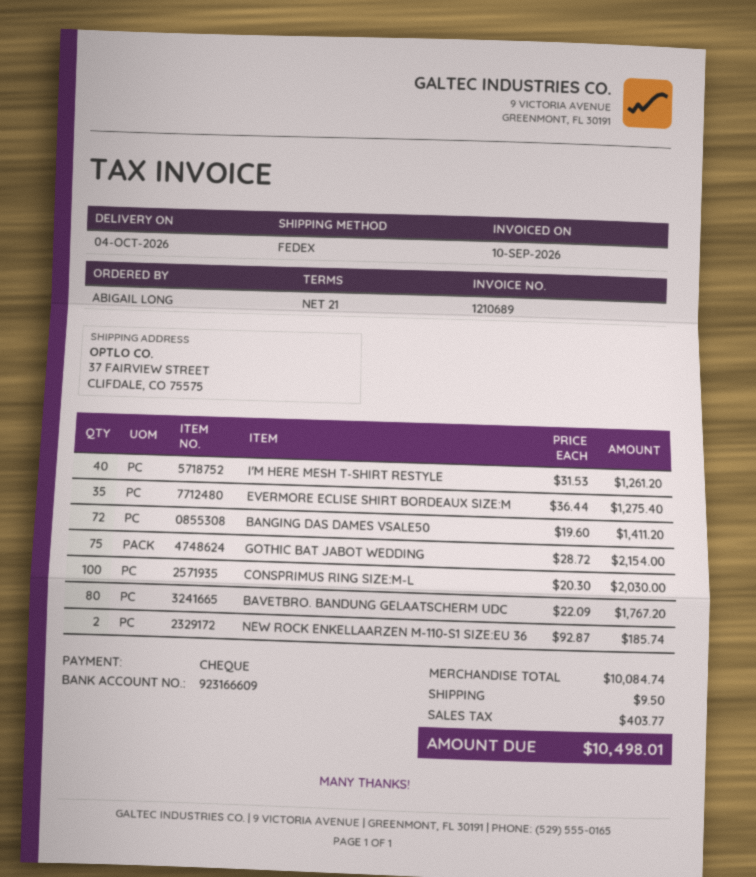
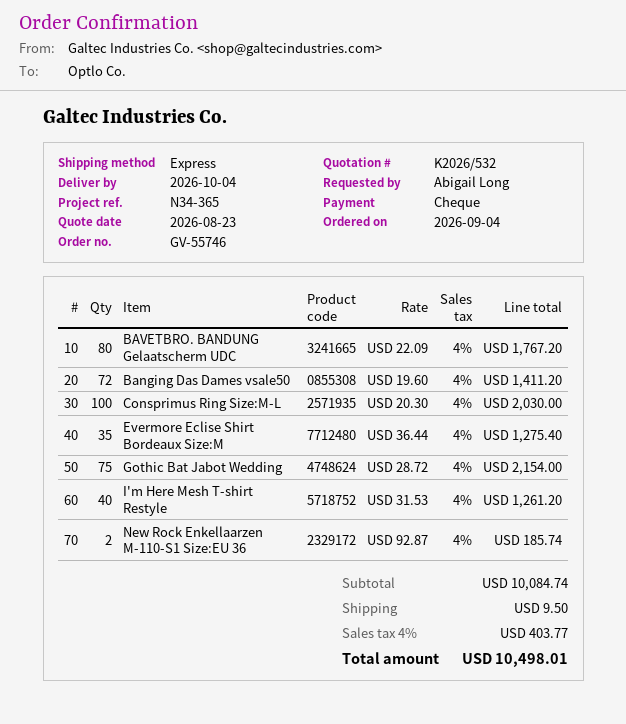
shipping method: FedEx -> express

